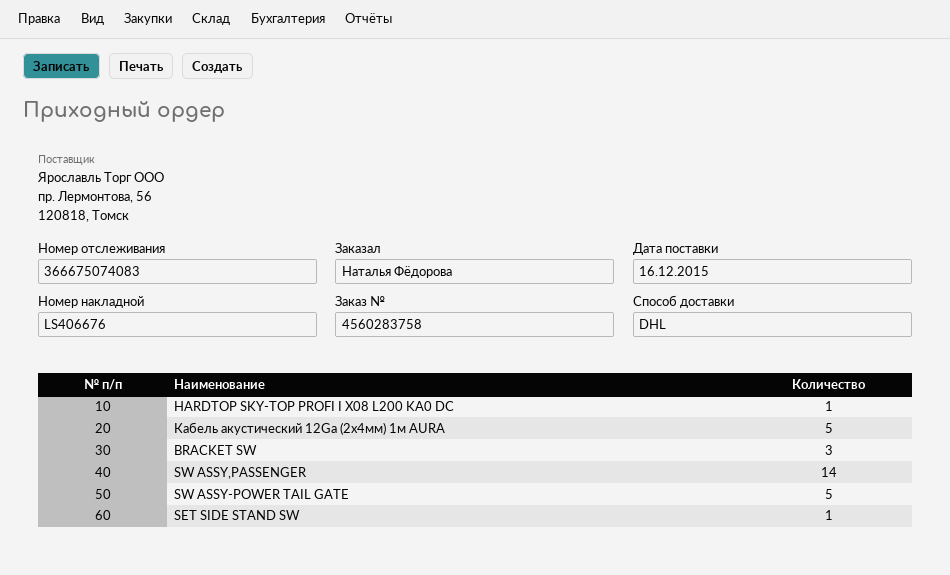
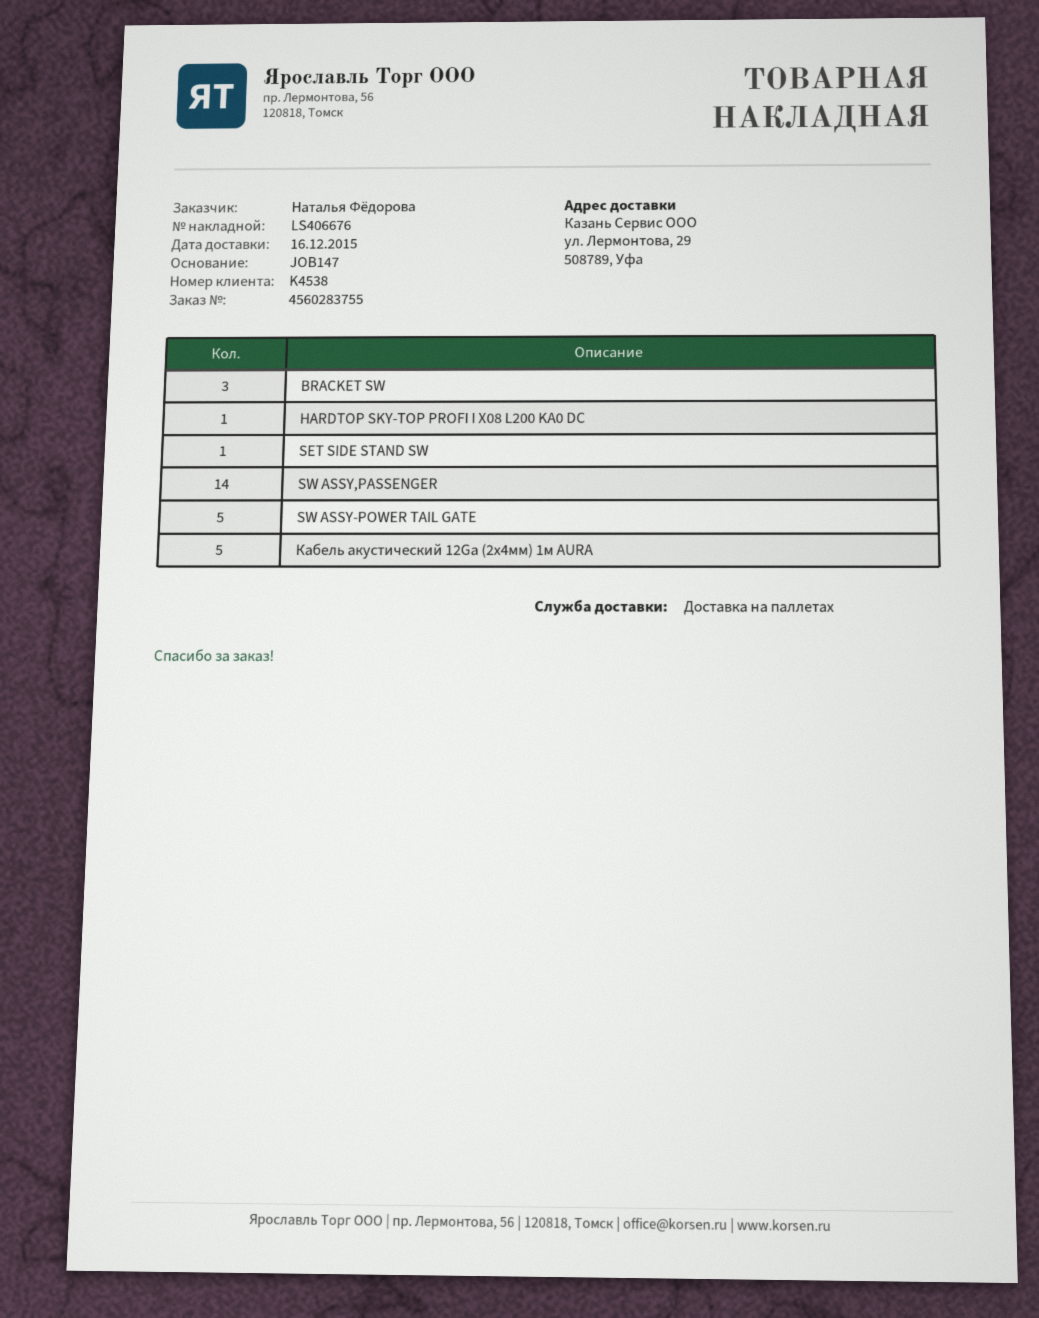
order number: 4560283758 -> 4560283755
shipping method: DHL -> pallet freight

